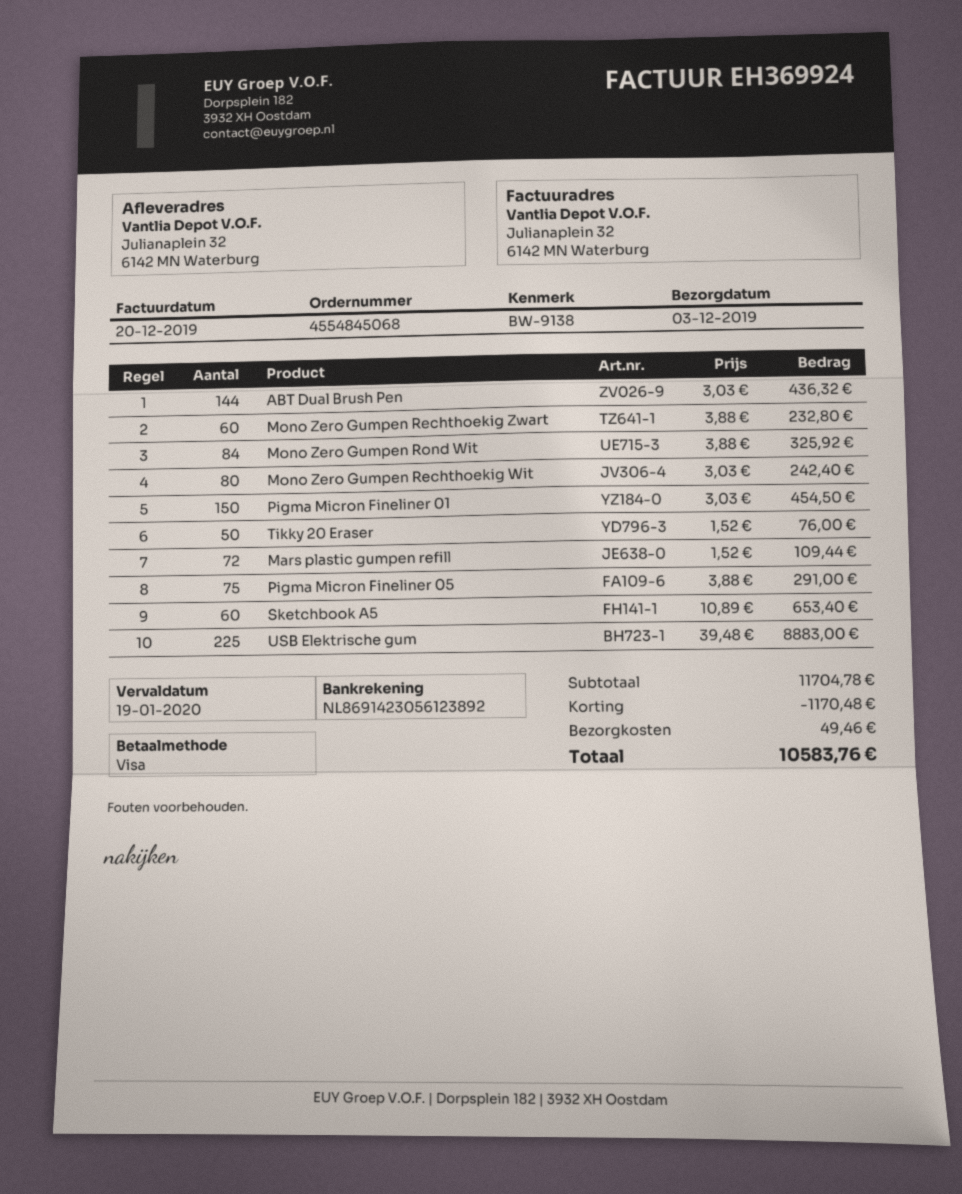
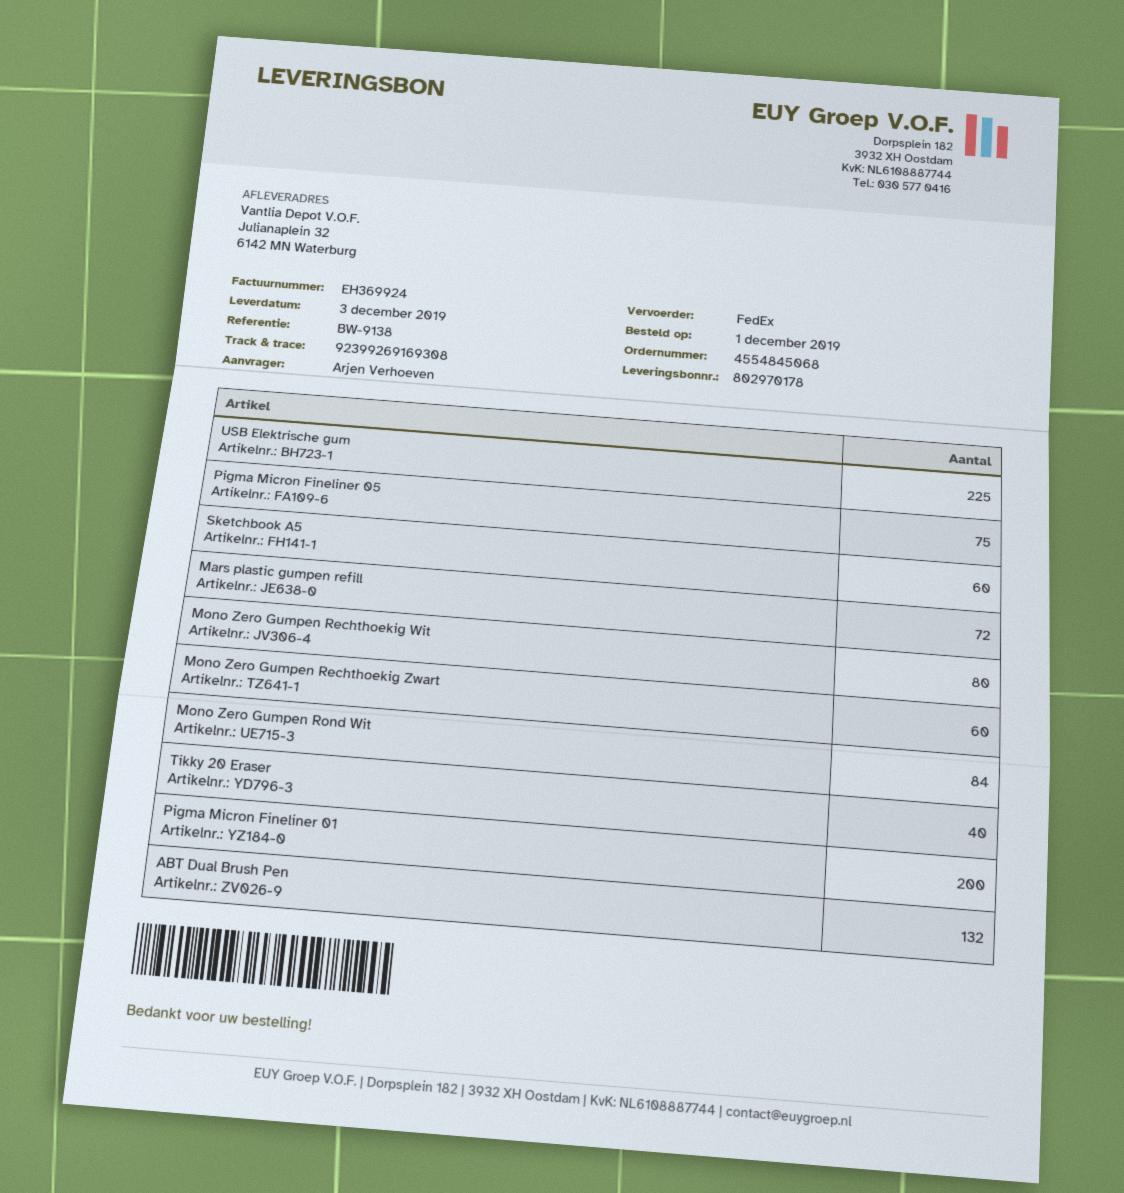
ABT Dual Brush Pen: 144 -> 132
Pigma Micron Fineliner 01: 150 -> 200
Tikky 20 Eraser: 50 -> 40

